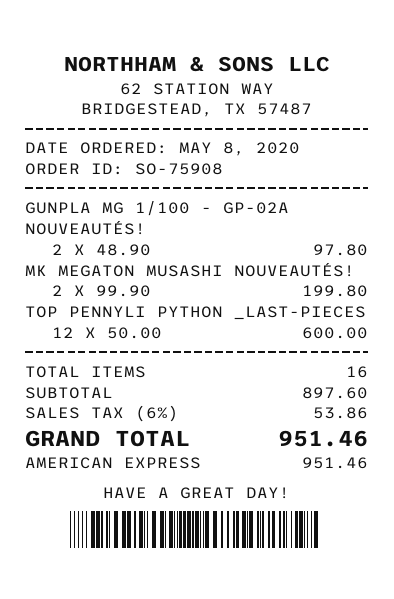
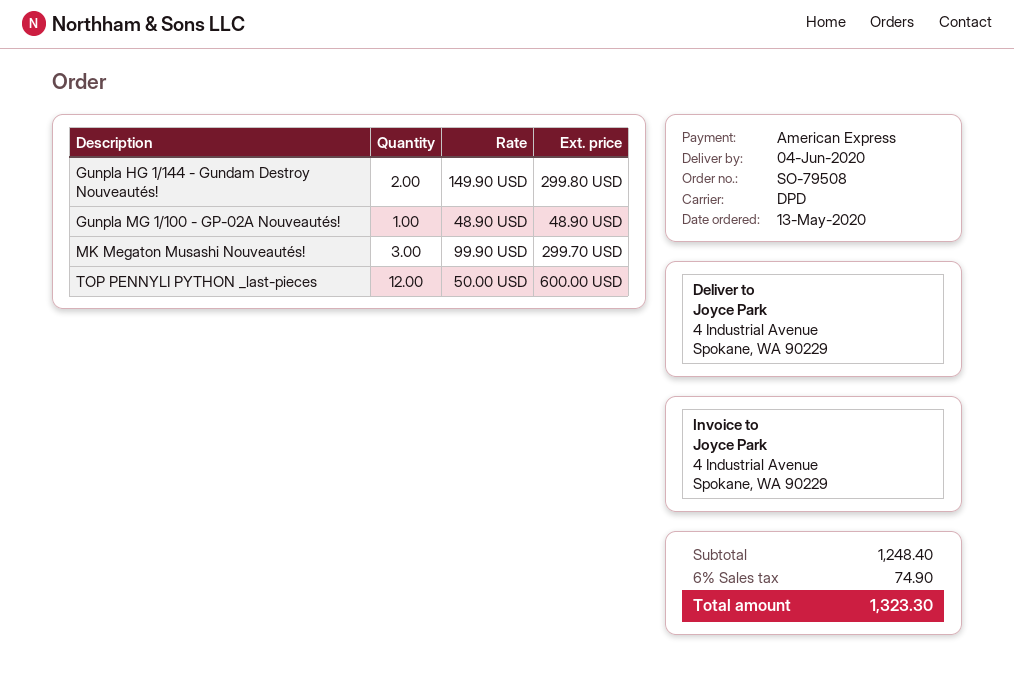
order number: SO-75908 -> SO-79508
order date: 2020-05-08 -> 2020-05-13
GUNPLA MG 1/100 - GP-02A NOUVEAUTÉS!: 2 x 48.90 = 97.80 -> 1 x 48.90 = 48.90
MK MEGATON MUSASHI NOUVEAUTÉS!: 2 x 99.90 = 199.80 -> 3 x 99.90 = 299.70
Gunpla HG 1/144 - Gundam Destroy Nouveautés!: none -> 2 x 149.90 = 299.80
subtotal: 897.60 -> 1248.40
tax: 6% = 53.86 -> 6% = 74.90
total: 951.46 -> 1323.30

